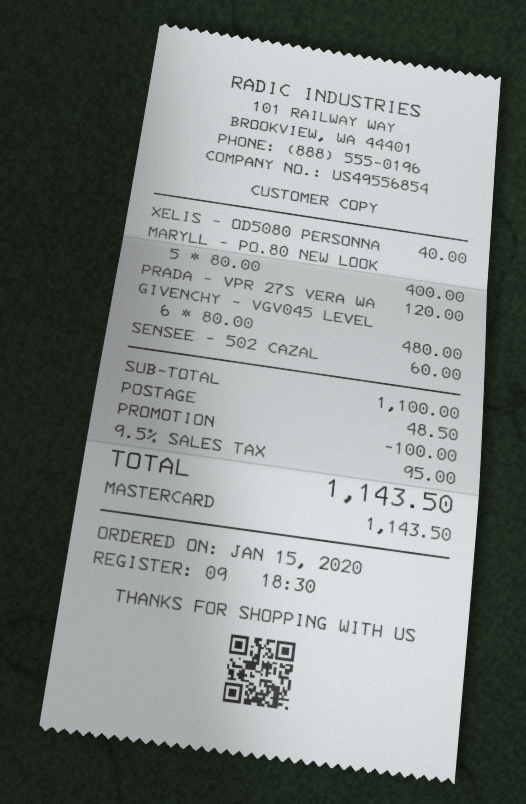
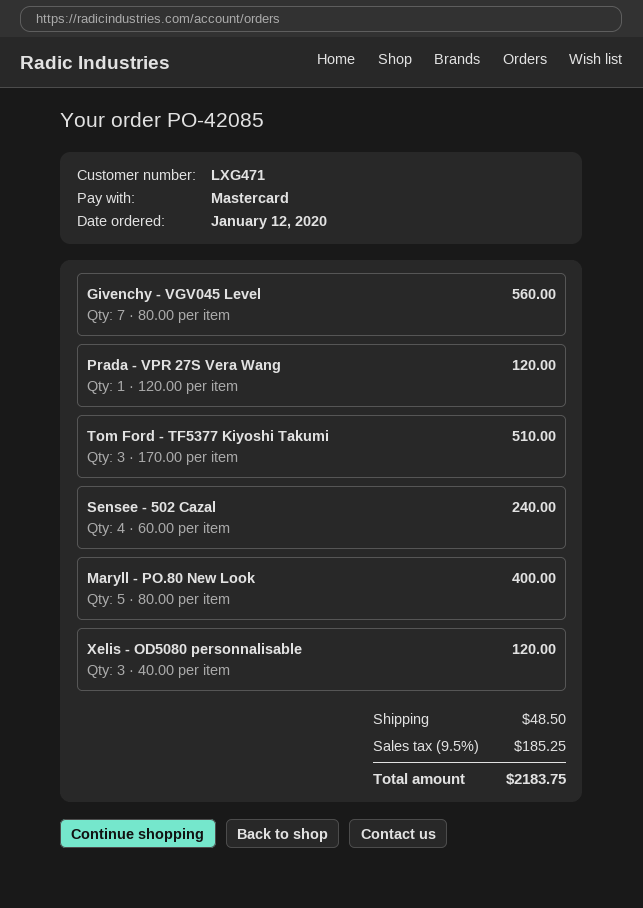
order date: 2020-01-15 -> 2020-01-12
XELIS - OD5080 PERSONNA: 1 x 40.00 = 40.00 -> 3 x 40.00 = 120.00
GIVENCHY - VGV045 LEVEL: 6 x 80.00 = 480.00 -> 7 x 80.00 = 560.00
SENSEE - 502 CAZAL: 1 x 60.00 = 60.00 -> 4 x 60.00 = 240.00
Tom Ford - TF5377 Kiyoshi Takumi: none -> 3 x 170.00 = 510.00
discount: 100.00 -> none
tax: 9.5% = 95.00 -> 9.5% = 185.25
total: 1143.50 -> 2183.75

